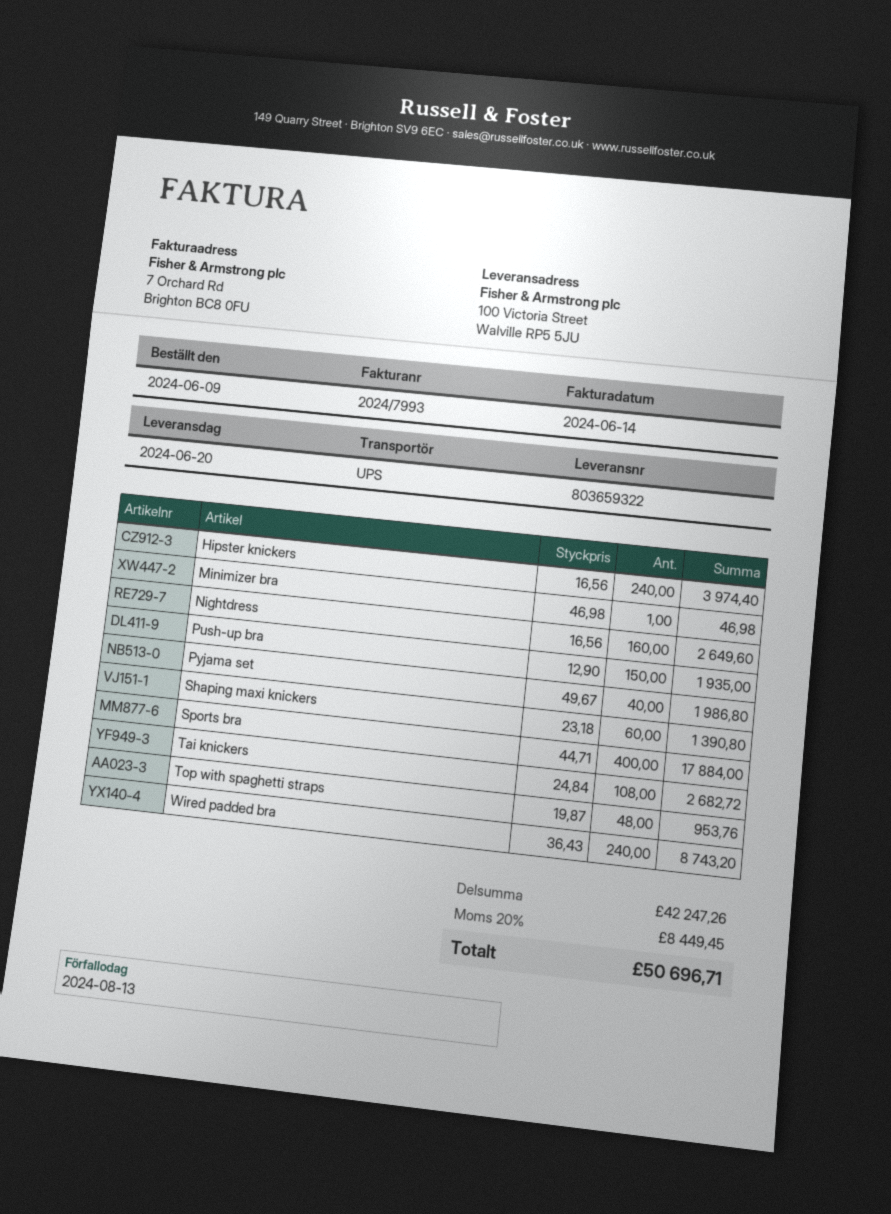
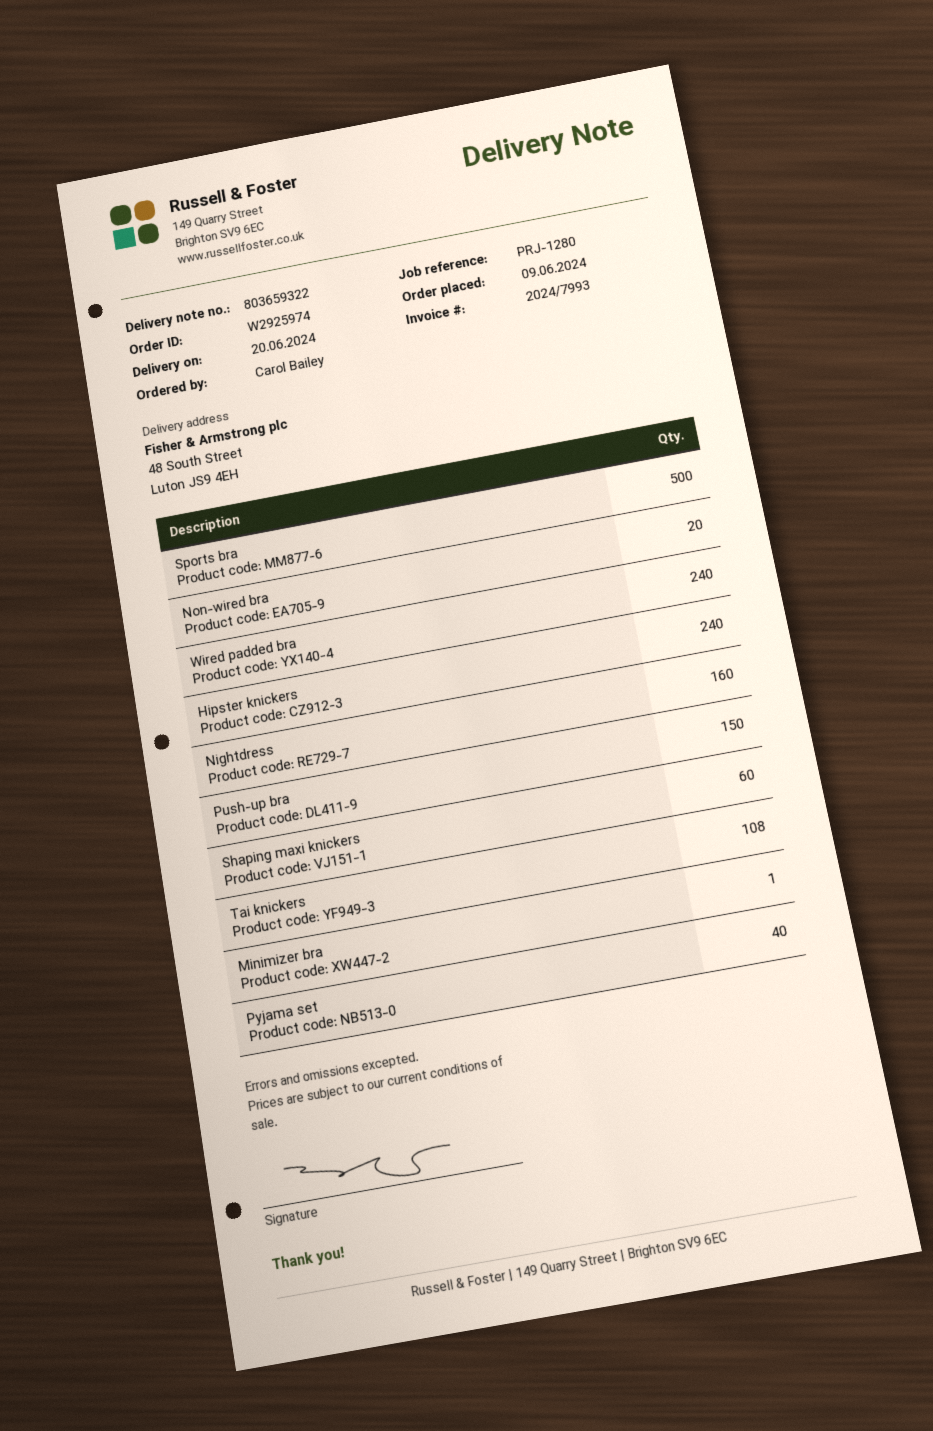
ship to: 100 Victoria Street, Walville RP5 5JU -> 48 South Street, Luton JS9 4EH
Sports bra: 400 -> 500
Top with spaghetti straps: 48 -> none
Non-wired bra: none -> 20

